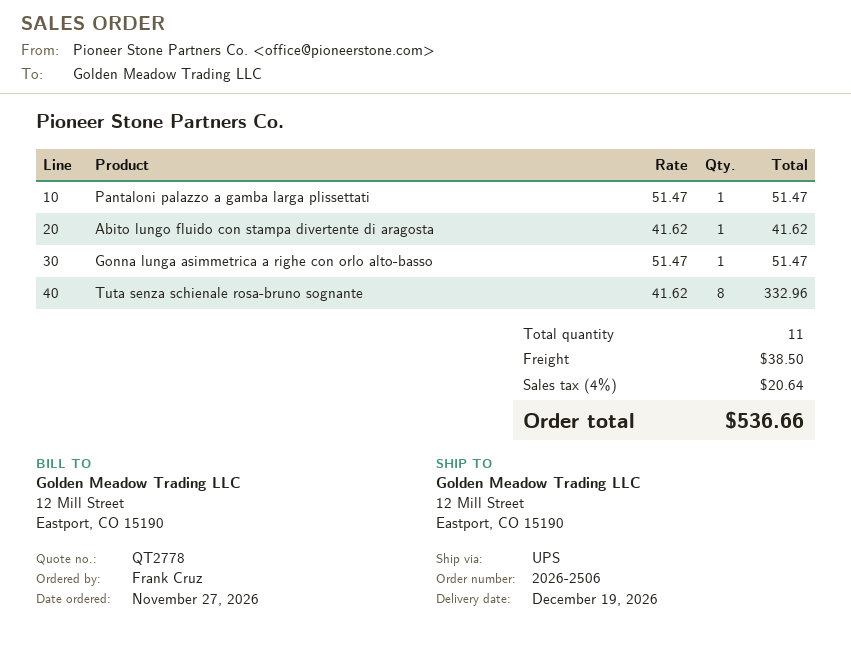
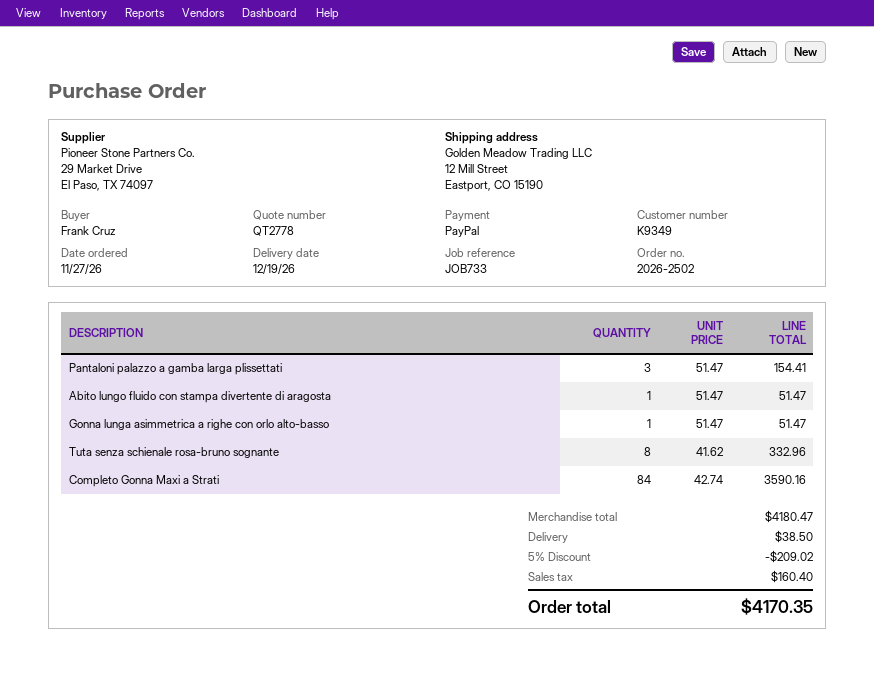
order number: 2026-2506 -> 2026-2502
Pantaloni palazzo a gamba larga plissettati: 1 x 51.47 = 51.47 -> 3 x 51.47 = 154.41
Abito lungo fluido con stampa divertente di aragosta: 1 x 41.62 = 41.62 -> 1 x 51.47 = 51.47
Completo Gonna Maxi a Strati: none -> 84 x 42.74 = 3590.16
discount: none -> 5% = 209.02
tax: 20.64 -> 160.40
total: 536.66 -> 4170.35

